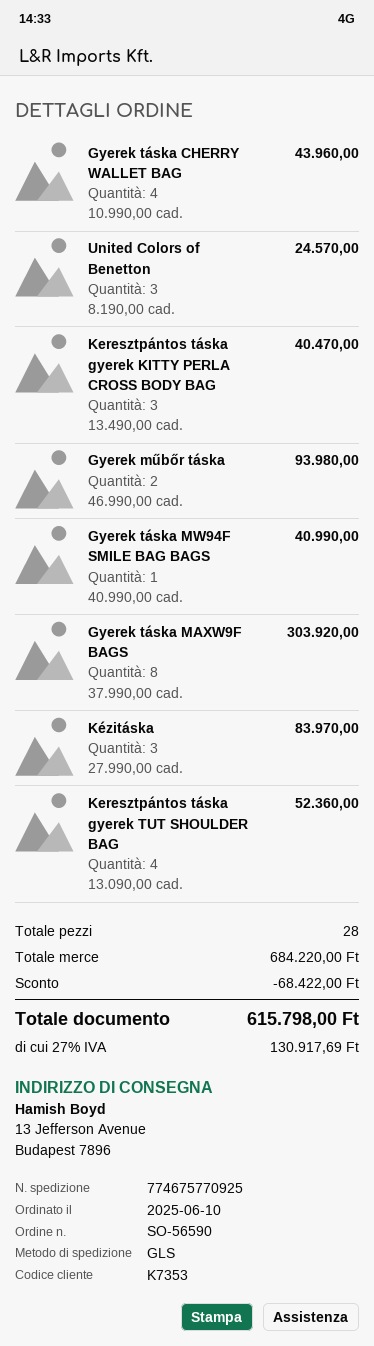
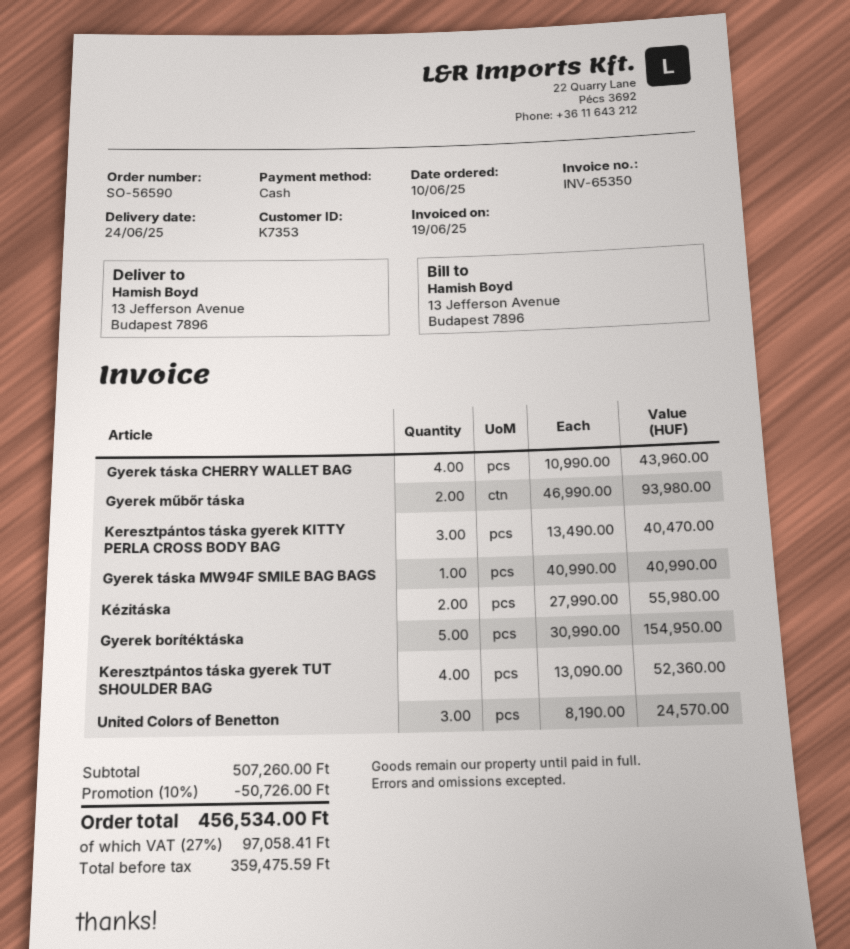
Gyerek táska MAXW9F BAGS: 8 x 37990.00 = 303920.00 -> none
Kézitáska: 3 x 27990.00 = 83970.00 -> 2 x 27990.00 = 55980.00
Gyerek borítéktáska: none -> 5 x 30990.00 = 154950.00
subtotal: 684220.00 -> 507260.00
discount: 68422.00 -> 50726.00
tax: 27% = 130917.69 -> 27% = 97058.41
total: 615798.00 -> 456534.00

